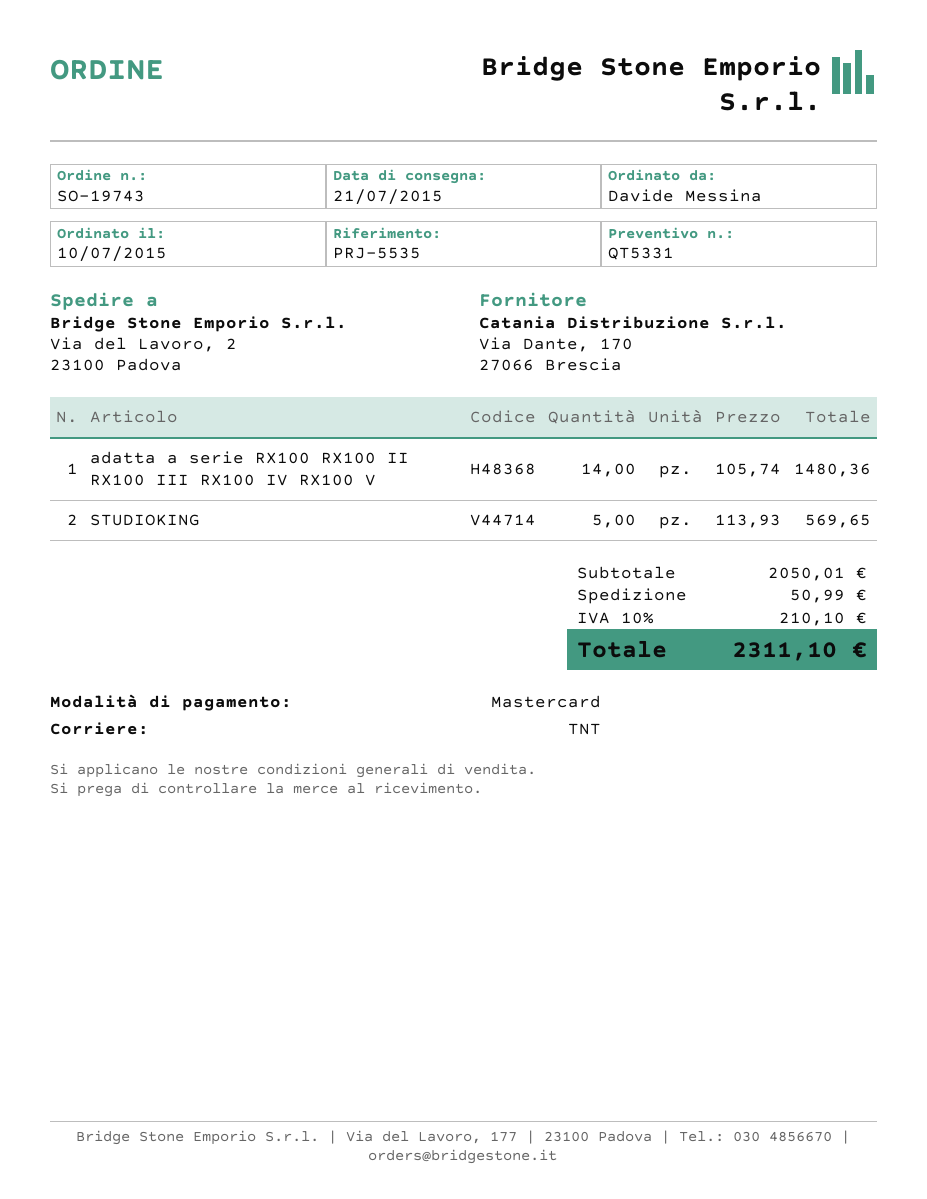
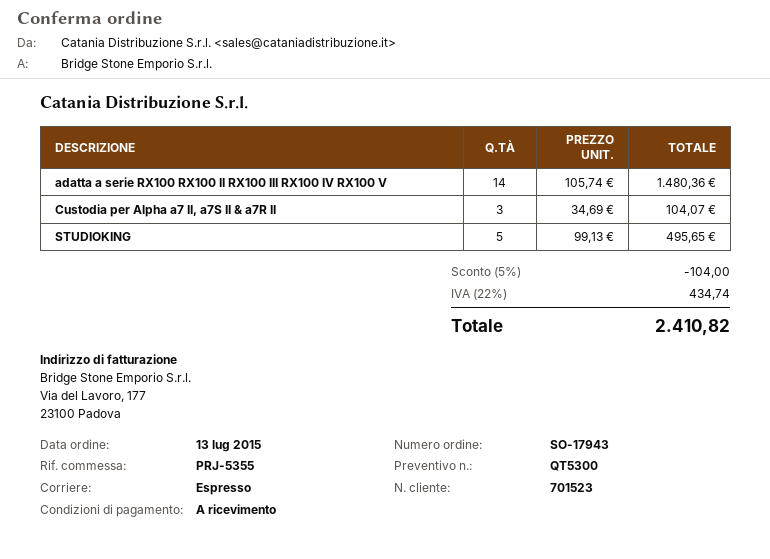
quote number: QT5331 -> QT5300
order number: SO-19743 -> SO-17943
order date: 2015-07-10 -> 2015-07-13
reference: PRJ-5535 -> PRJ-5355
shipping method: TNT -> express
STUDIOKING: 5 x 113.93 = 569.65 -> 5 x 99.13 = 495.65
Custodia per Alpha a7 II, a7S II & a7R II: none -> 3 x 34.69 = 104.07
discount: none -> 5% = 104.00
shipping: 50.99 -> none
tax: 10% = 210.10 -> 22% = 434.74
total: 2311.10 -> 2410.82

